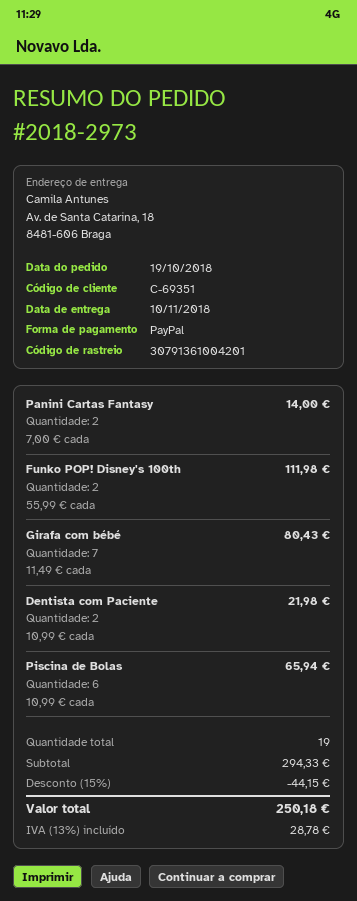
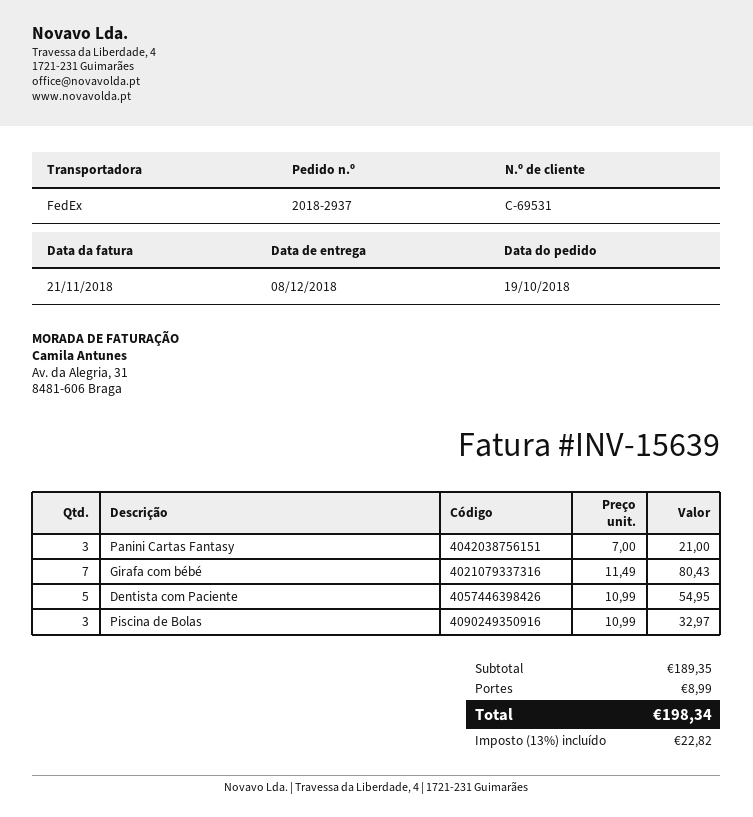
order number: 2018-2973 -> 2018-2937
delivery date: 2018-11-10 -> 2018-12-08
customer number: C-69351 -> C-69531
Panini Cartas Fantasy: 2 x 7.00 = 14.00 -> 3 x 7.00 = 21.00
Funko POP! Disney's 100th: 2 x 55.99 = 111.98 -> none
Dentista com Paciente: 2 x 10.99 = 21.98 -> 5 x 10.99 = 54.95
Piscina de Bolas: 6 x 10.99 = 65.94 -> 3 x 10.99 = 32.97
subtotal: 294.33 -> 189.35
discount: 15% = 44.15 -> none
shipping: none -> 8.99
tax: 13% = 28.78 -> 13% = 22.82
total: 250.18 -> 198.34

